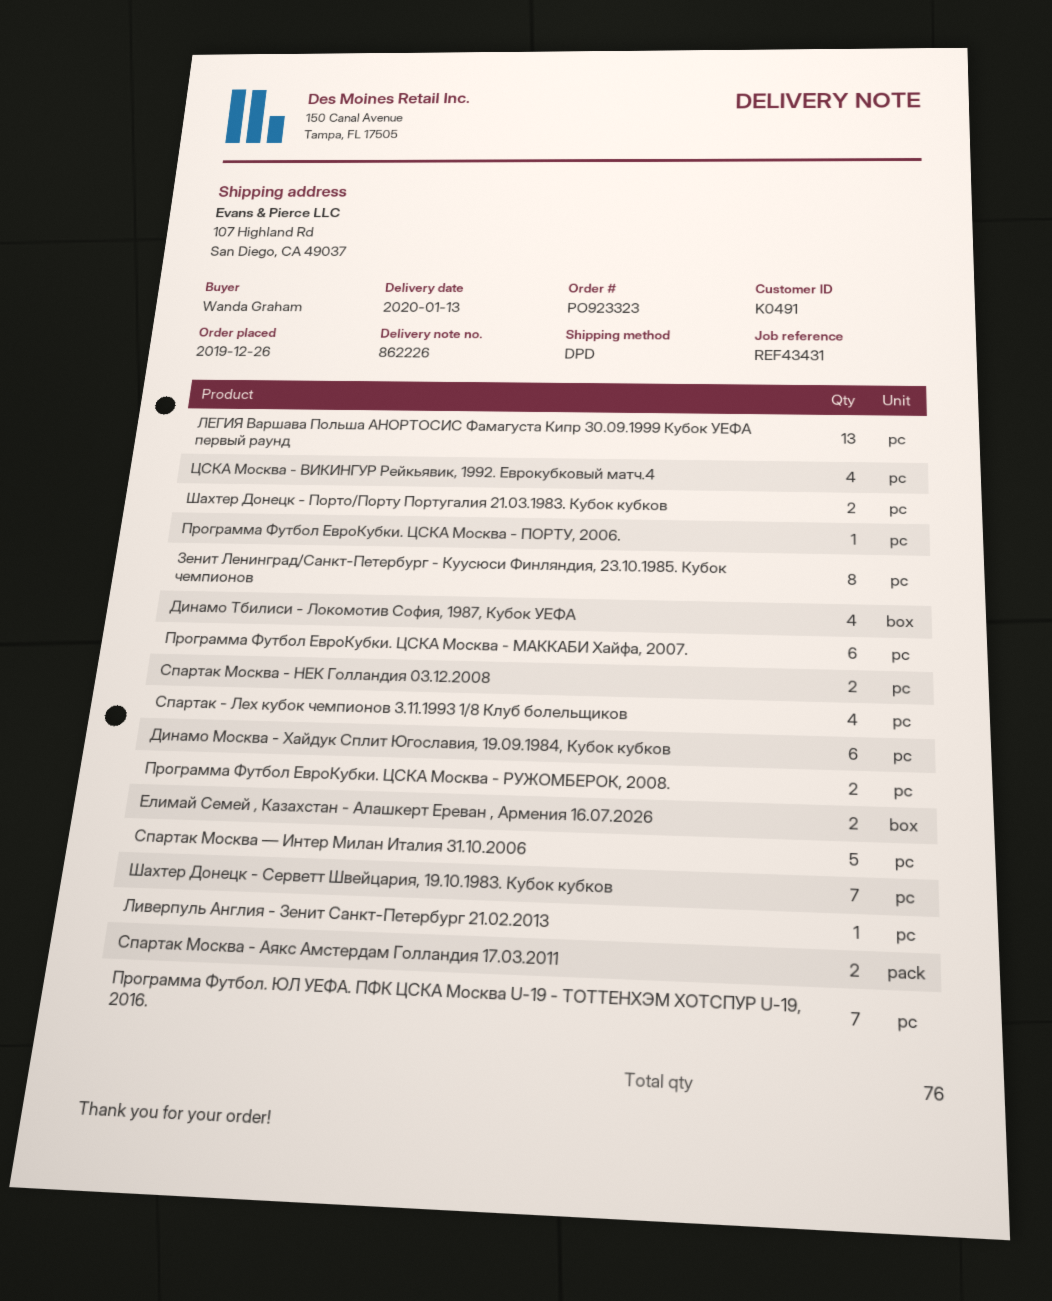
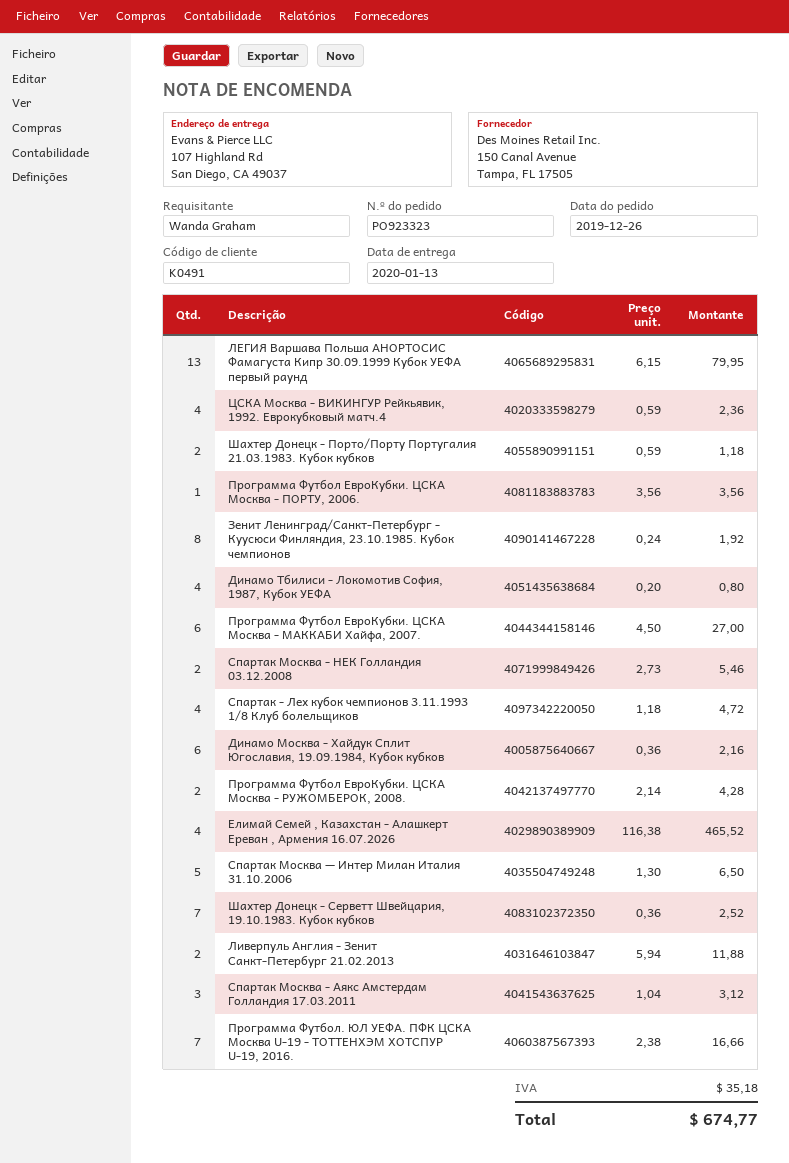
Елимай Семей , Казахстан - Алашкерт Ереван , Армения 16.07.2026: 2 -> 4
Ливерпуль Англия - Зенит Санкт-Петербург 21.02.2013: 1 -> 2
Спартак Москва - Аякс Амстердам Голландия 17.03.2011: 2 -> 3

